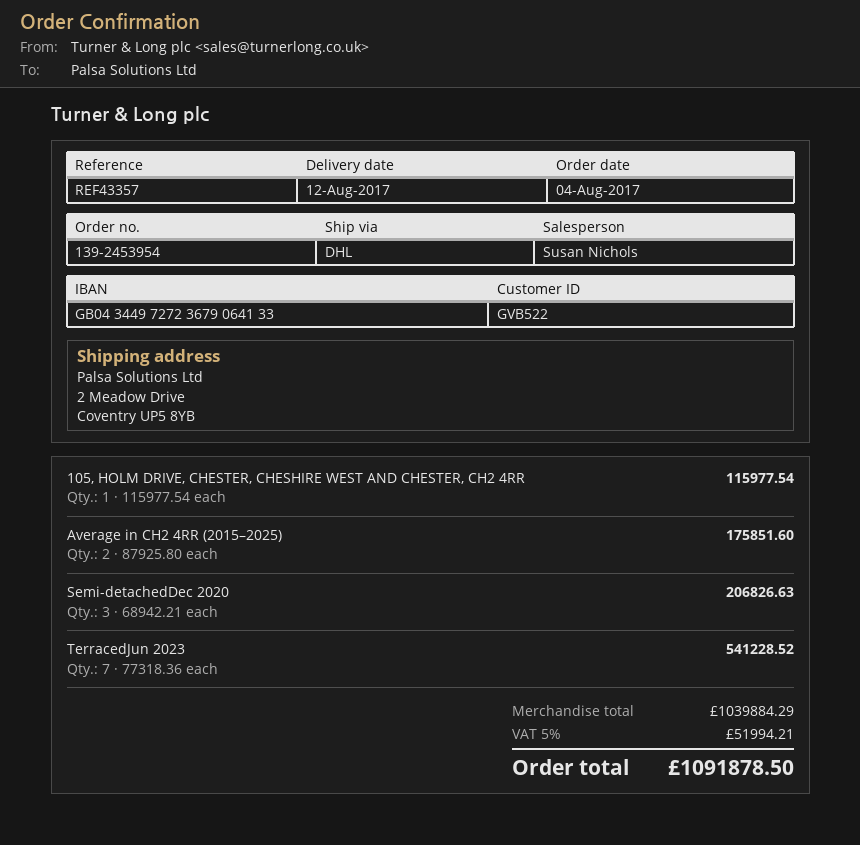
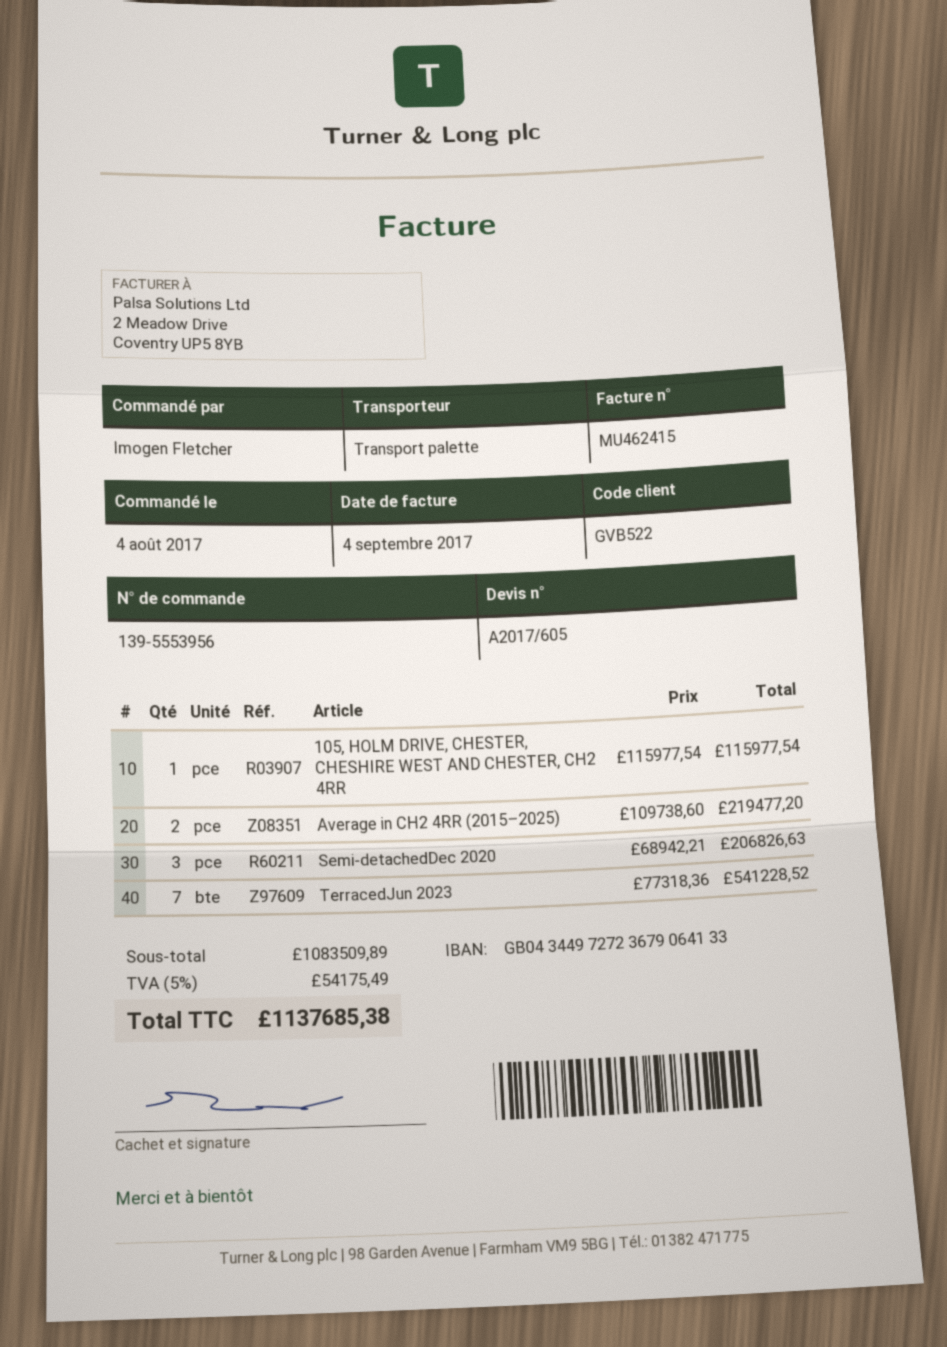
order number: 139-2453954 -> 139-5553956
shipping method: DHL -> pallet freight
Average in CH2 4RR (2015–2025): 2 x 87925.80 = 175851.60 -> 2 x 109738.60 = 219477.20
subtotal: 1039884.29 -> 1083509.89
tax: 5% = 51994.21 -> 5% = 54175.49
total: 1091878.50 -> 1137685.38

